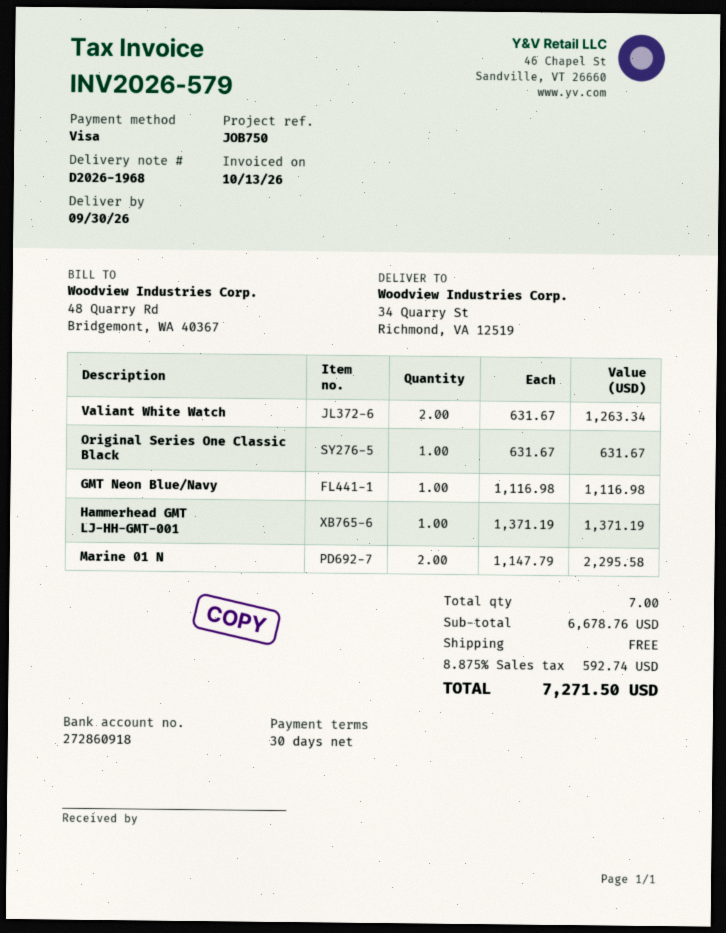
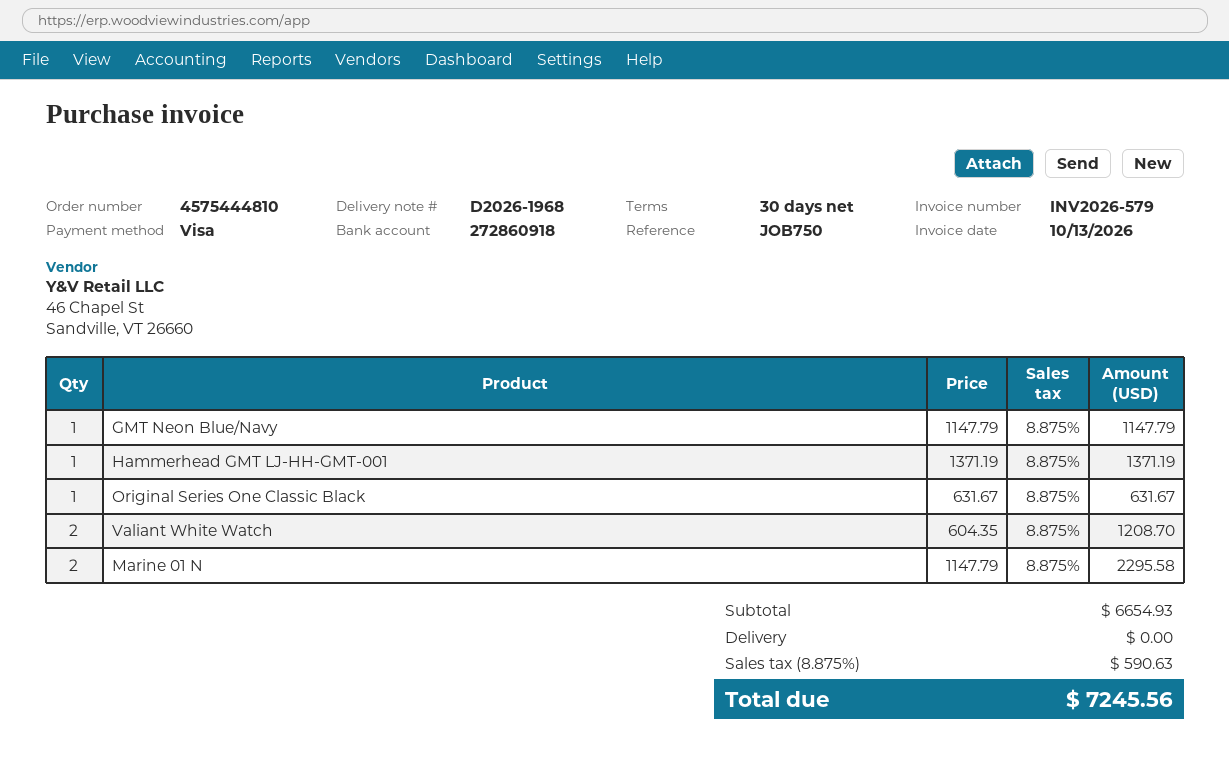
Valiant White Watch: 2 x 631.67 = 1263.34 -> 2 x 604.35 = 1208.70
GMT Neon Blue/Navy: 1 x 1116.98 = 1116.98 -> 1 x 1147.79 = 1147.79
subtotal: 6678.76 -> 6654.93
tax: 8.875% = 592.74 -> 8.875% = 590.63
total: 7271.50 -> 7245.56

